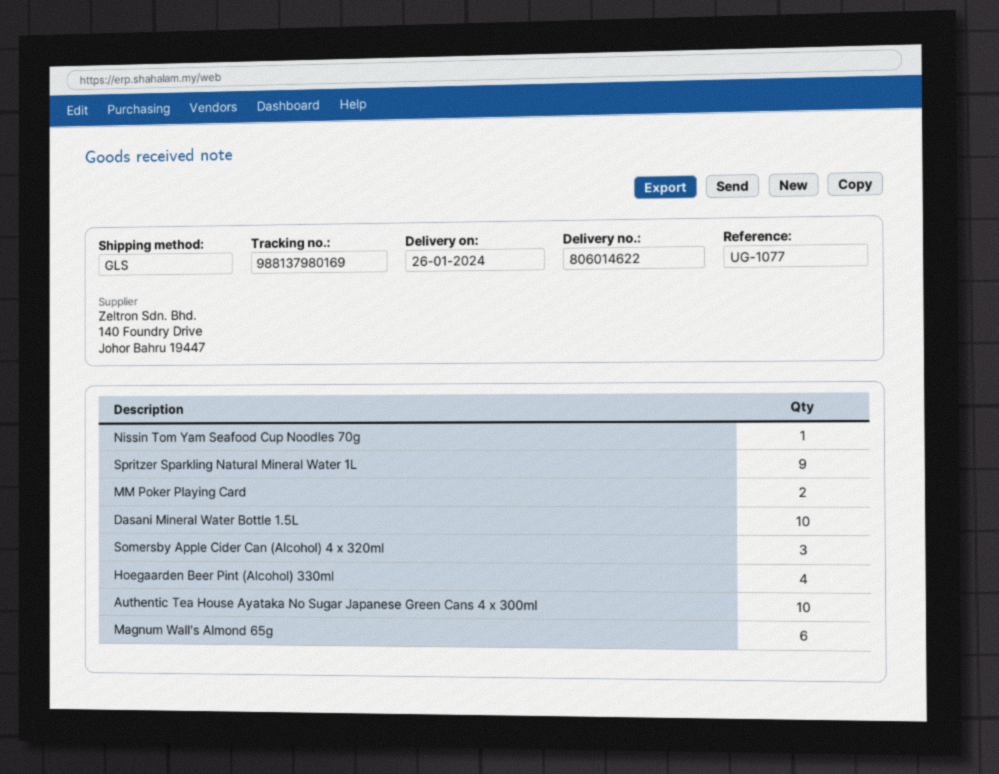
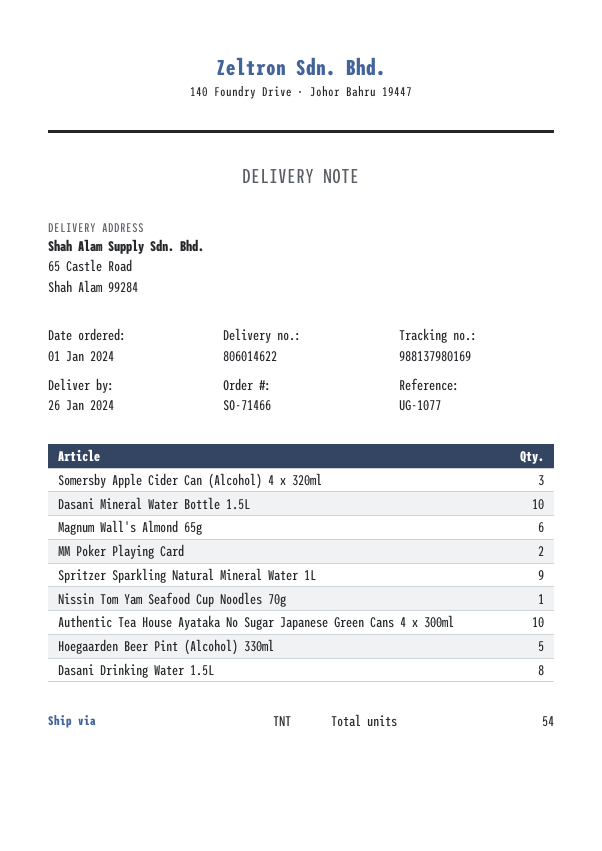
shipping method: GLS -> TNT
Hoegaarden Beer Pint (Alcohol) 330ml: 4 -> 5
Dasani Drinking Water 1.5L: none -> 8

